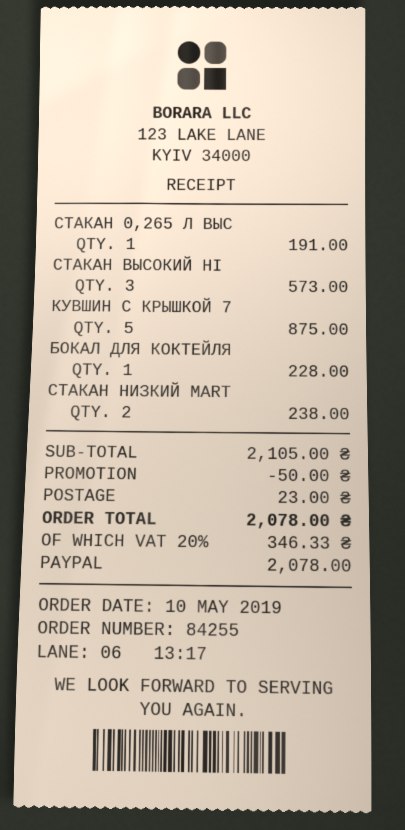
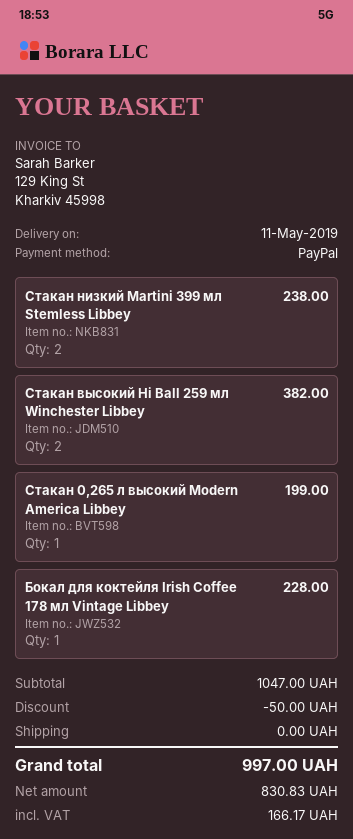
СТАКАН 0,265 Л ВЫС: 1 for 191.00 -> 1 for 199.00
СТАКАН ВЫСОКИЙ HI: 3 for 573.00 -> 2 for 382.00
КУВШИН С КРЫШКОЙ 7: 5 for 875.00 -> none
subtotal: 2105.00 -> 1047.00
shipping: 23.00 -> 0.00
tax: 346.33 -> 166.17
total: 2078.00 -> 997.00

